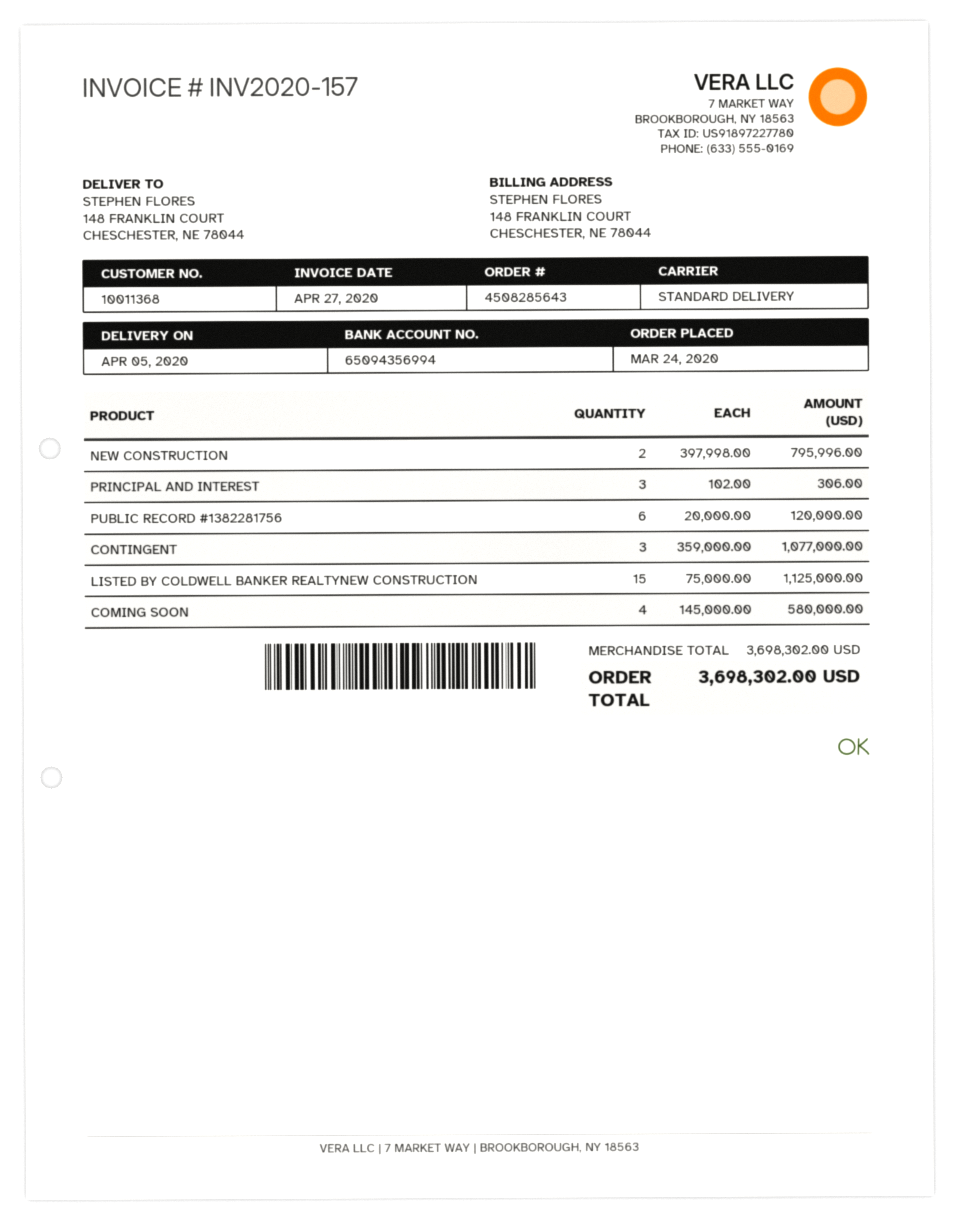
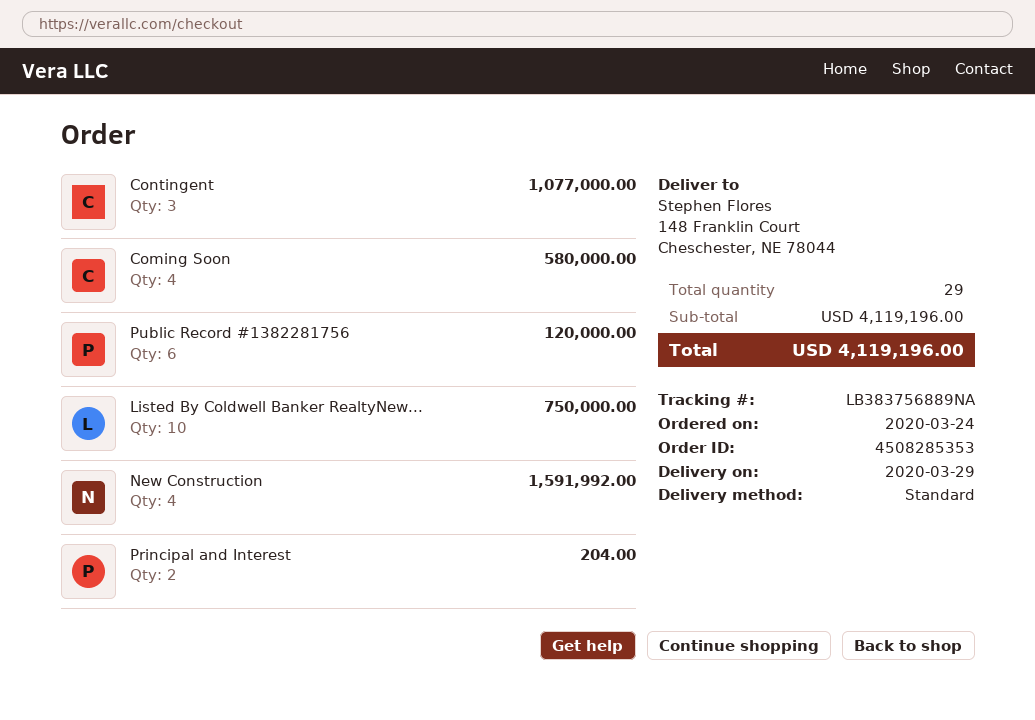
order number: 4508285643 -> 4508285353
delivery date: 2020-04-05 -> 2020-03-29
NEW CONSTRUCTION: 2 for 795996.00 -> 4 for 1591992.00
PRINCIPAL AND INTEREST: 3 for 306.00 -> 2 for 204.00
LISTED BY COLDWELL BANKER REALTYNEW CONSTRUCTION: 15 for 1125000.00 -> 10 for 750000.00
subtotal: 3698302.00 -> 4119196.00
total: 3698302.00 -> 4119196.00

